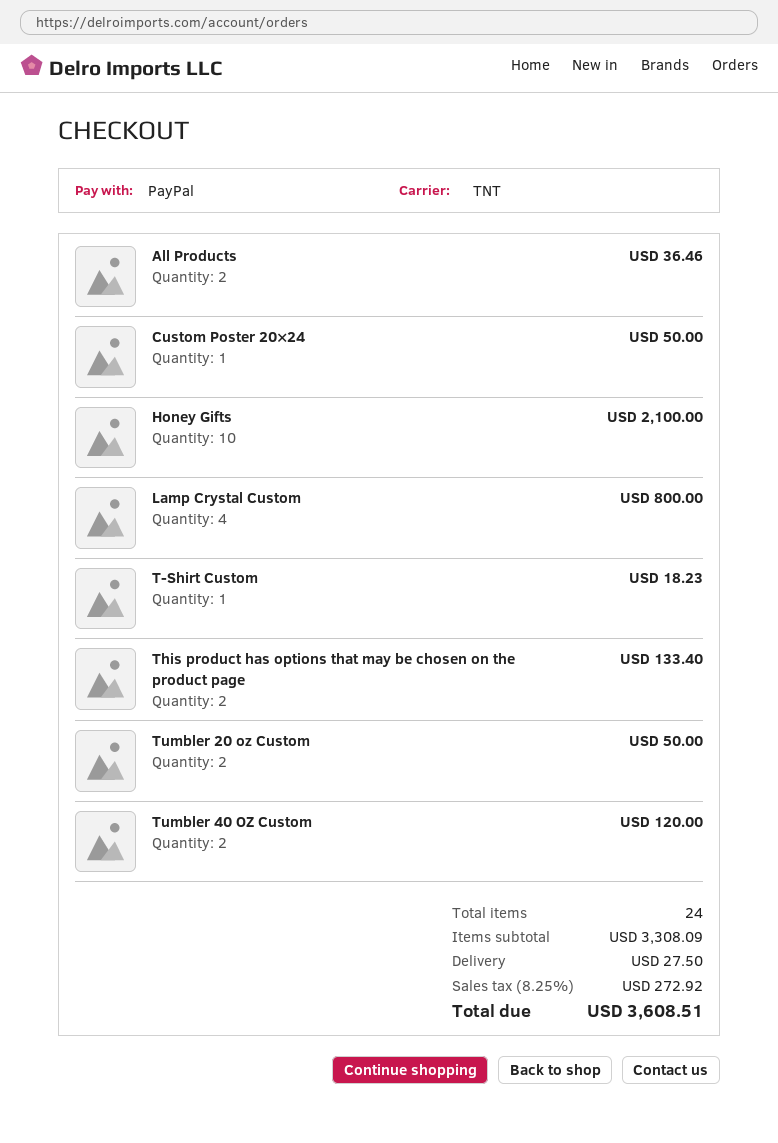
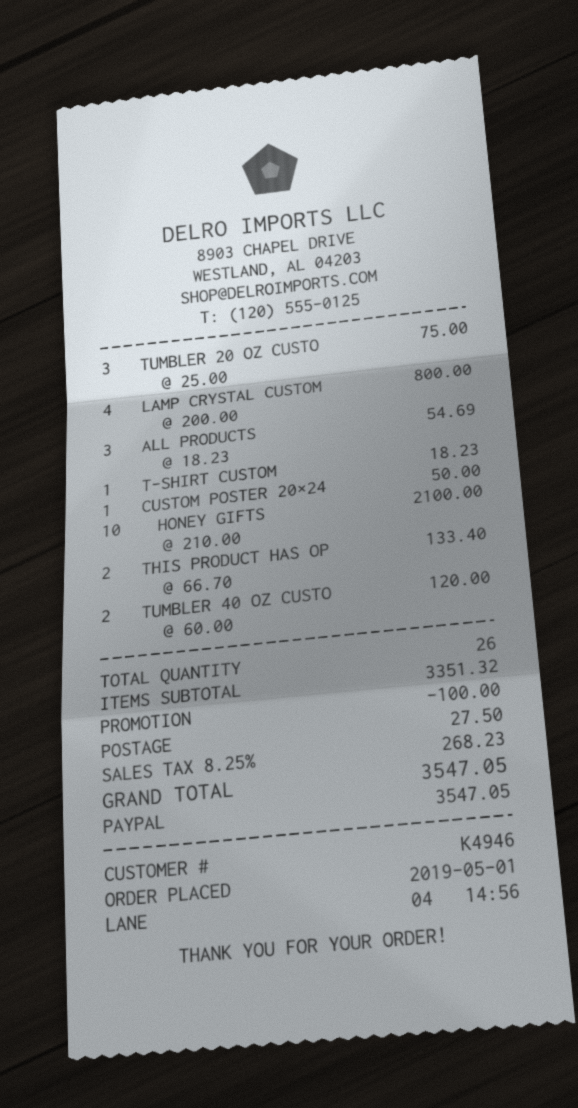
All Products: 2 for 36.46 -> 3 for 54.69
Tumbler 20 oz Custom: 2 for 50.00 -> 3 for 75.00
total quantity: 24 -> 26
subtotal: 3308.09 -> 3351.32
discount: none -> 100.00
tax: 8.25% = 272.92 -> 8.25% = 268.23
total: 3608.51 -> 3547.05

